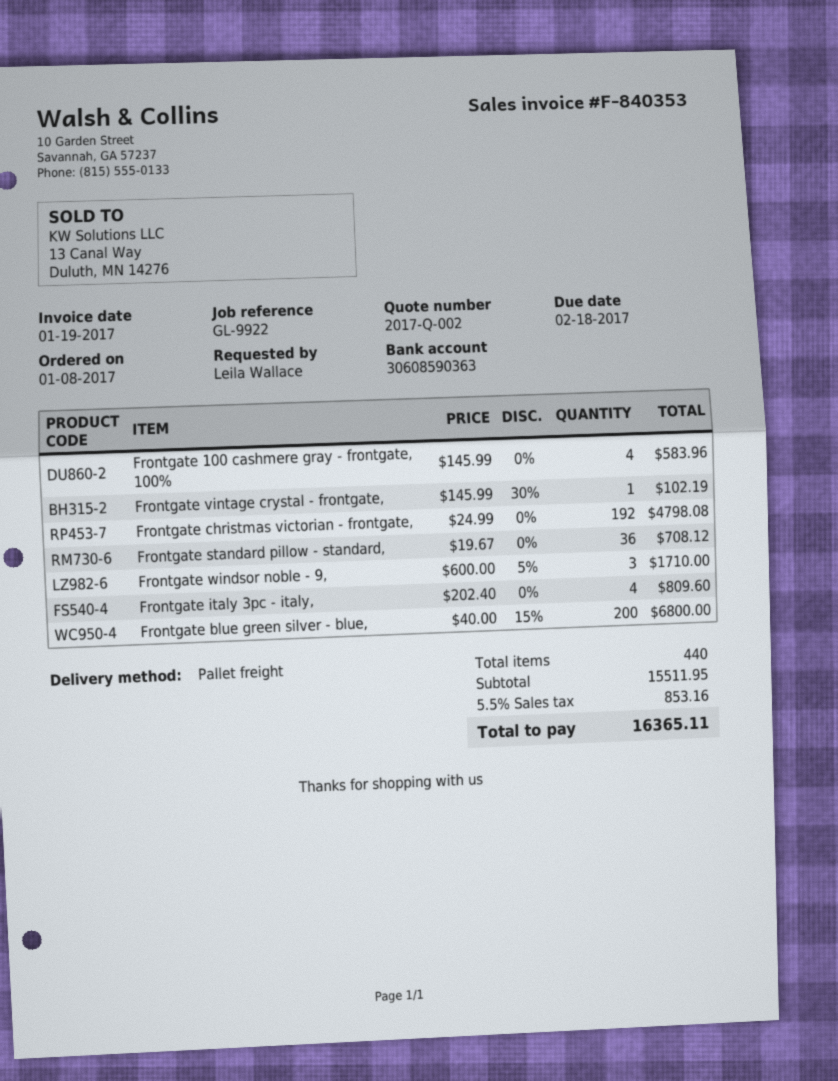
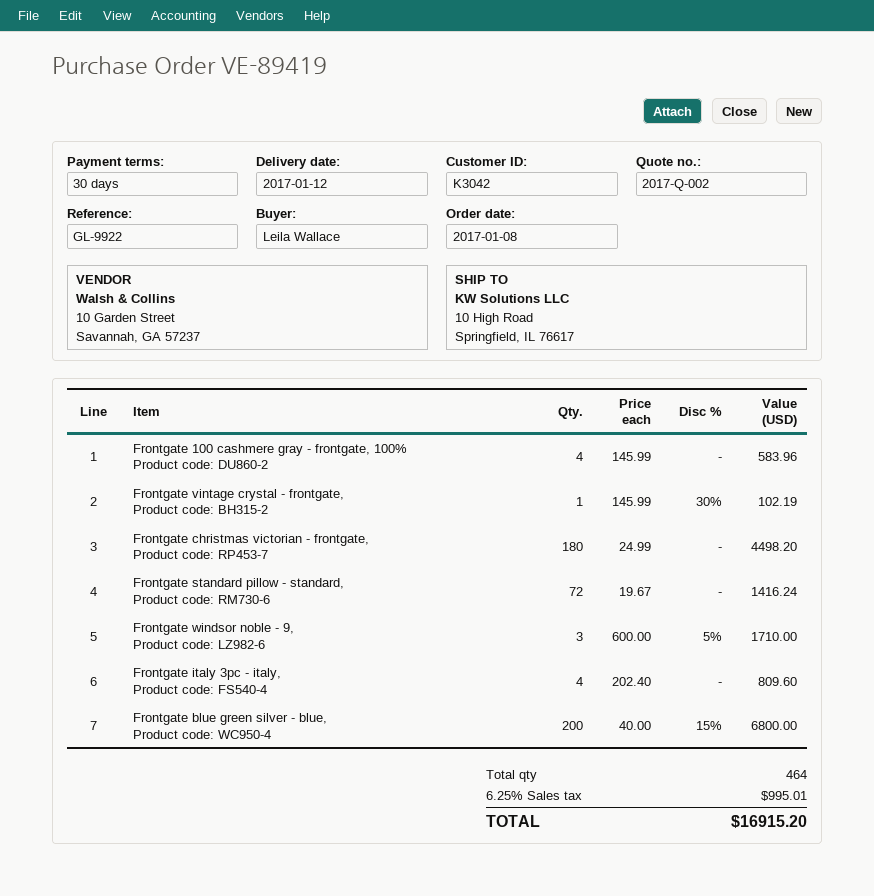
Frontgate christmas victorian - frontgate,: 192 x 24.99 = 4798.08 -> 180 x 24.99 = 4498.20
Frontgate standard pillow - standard,: 36 x 19.67 = 708.12 -> 72 x 19.67 = 1416.24
total quantity: 440 -> 464
tax: 5.5% = 853.16 -> 6.25% = 995.01
total: 16365.11 -> 16915.20

